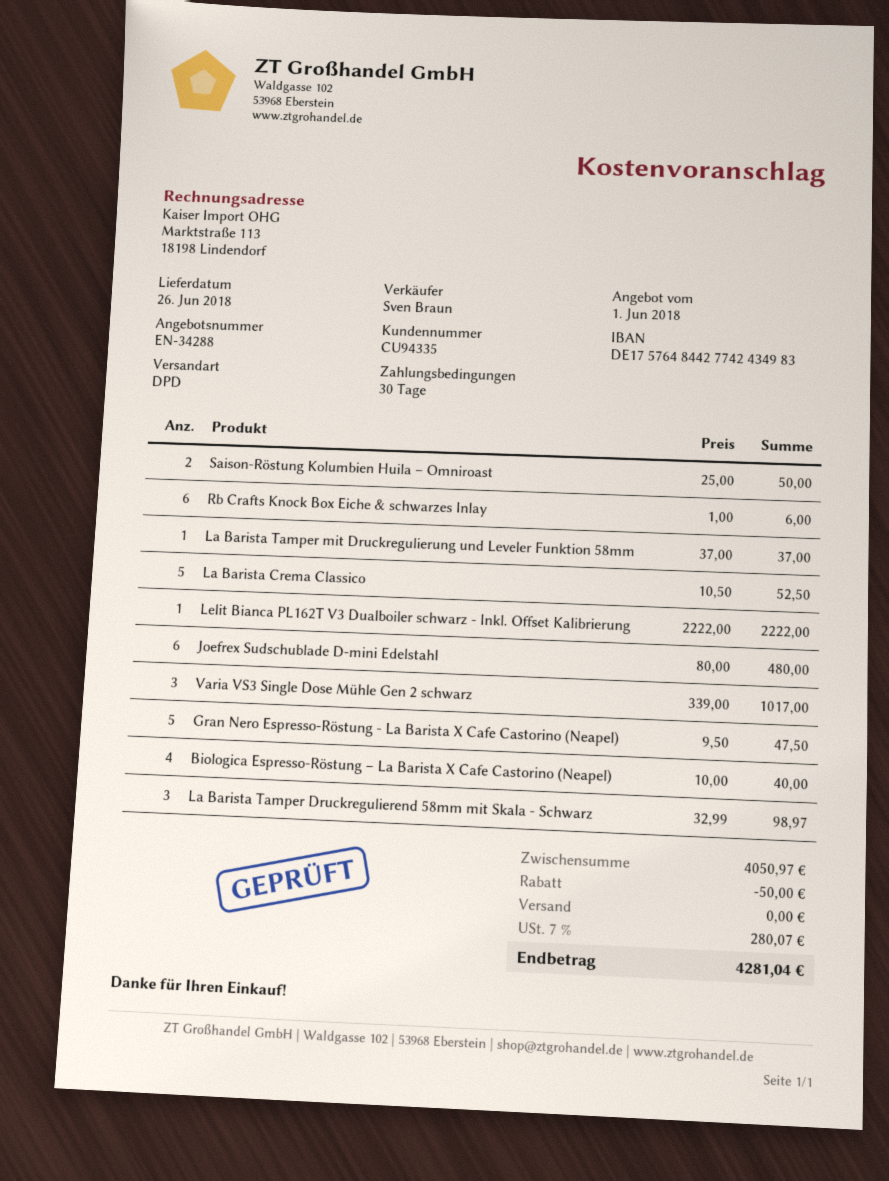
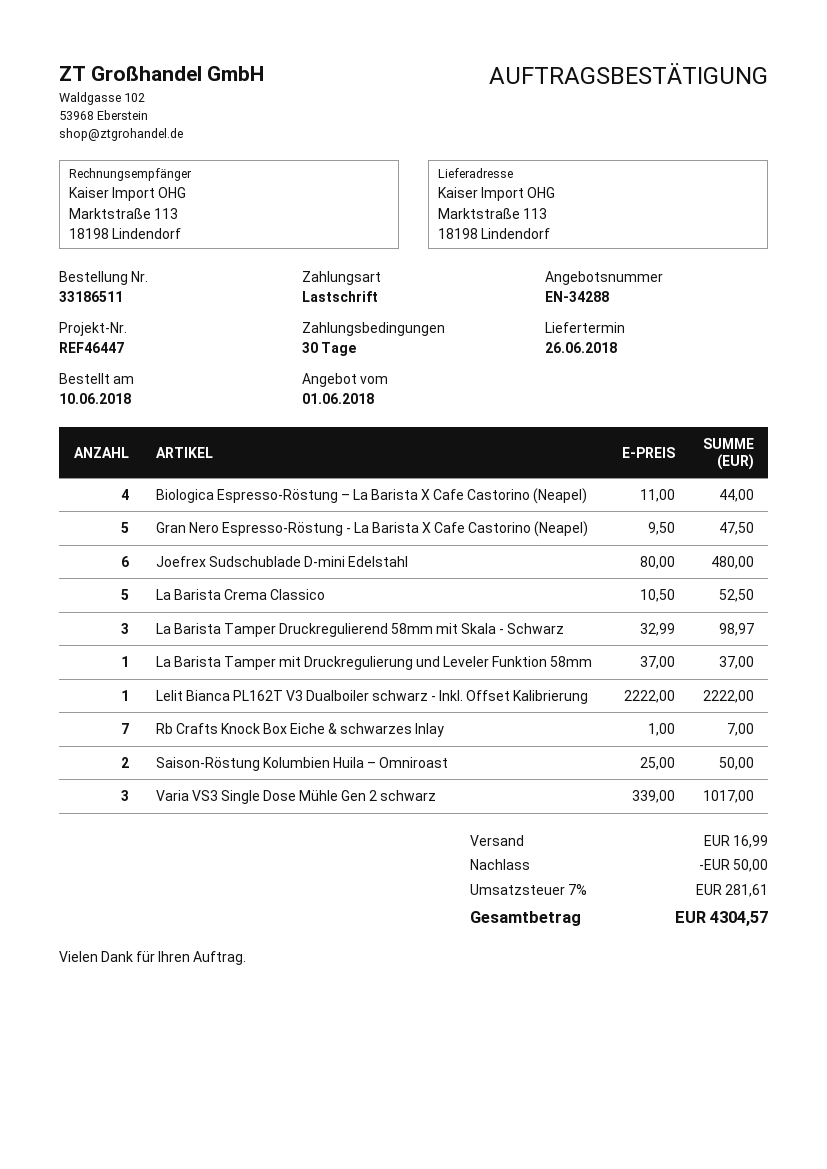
Rb Crafts Knock Box Eiche & schwarzes Inlay: 6 x 1.00 = 6.00 -> 7 x 1.00 = 7.00
Biologica Espresso-Röstung – La Barista X Cafe Castorino (Neapel): 4 x 10.00 = 40.00 -> 4 x 11.00 = 44.00
shipping: 0.00 -> 16.99
tax: 7% = 280.07 -> 7% = 281.61
total: 4281.04 -> 4304.57

